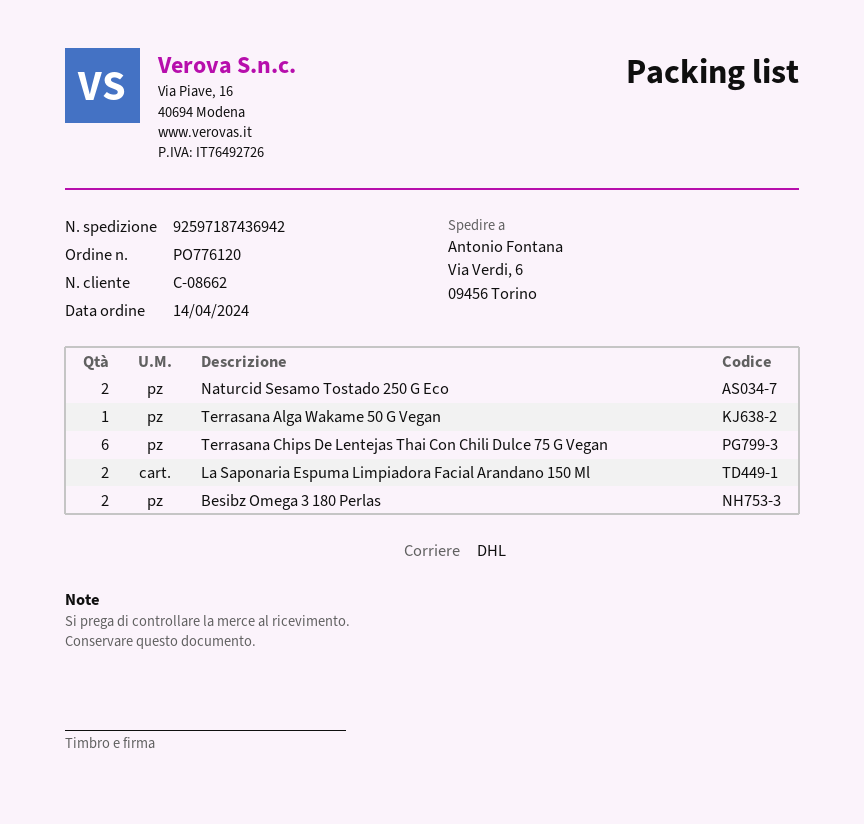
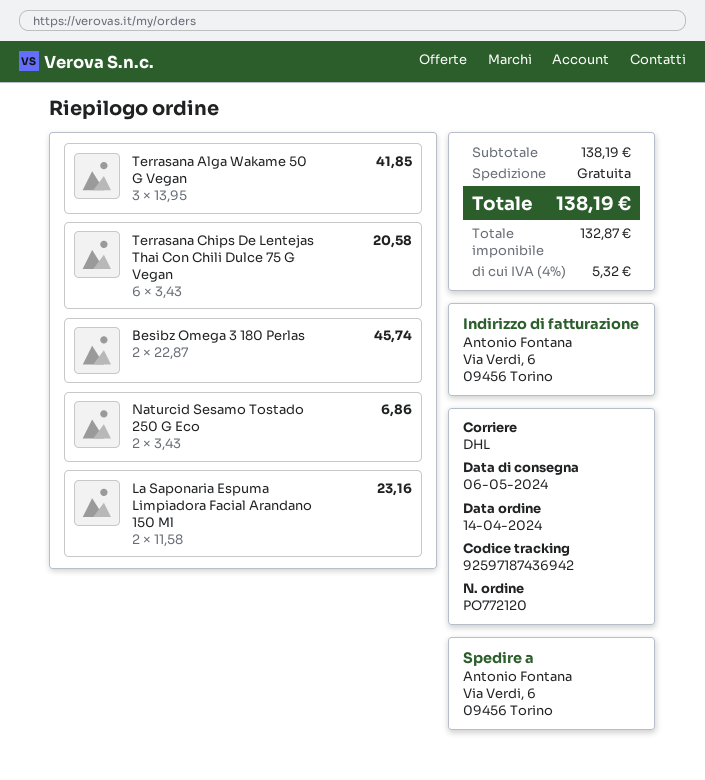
order number: PO776120 -> PO772120
Terrasana Alga Wakame 50 G Vegan: 1 -> 3

